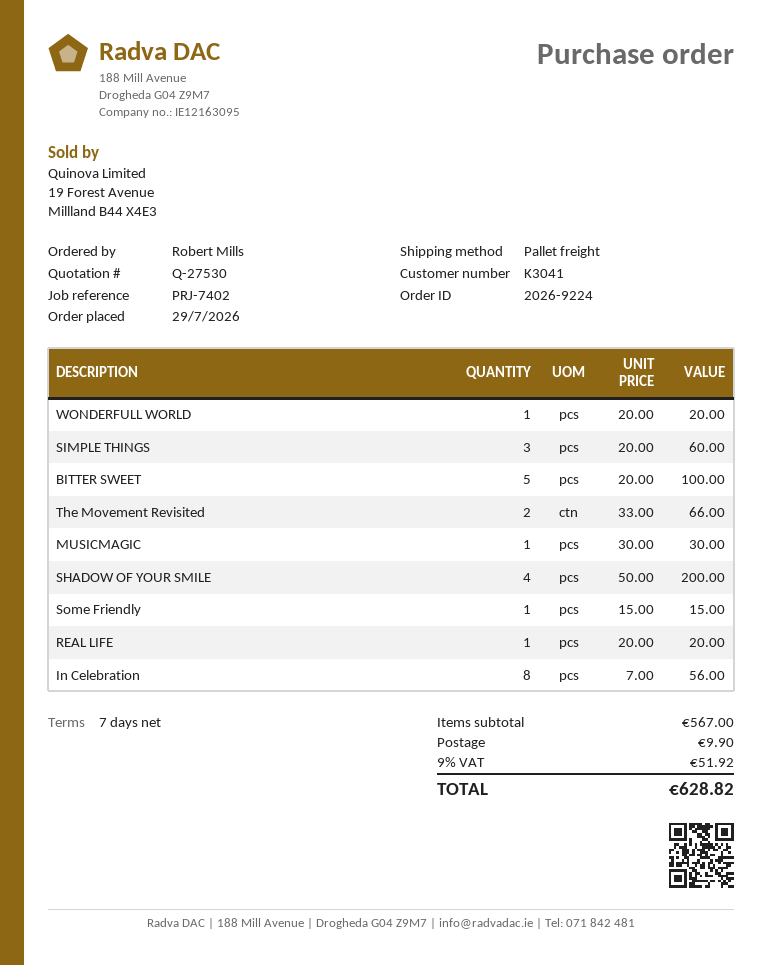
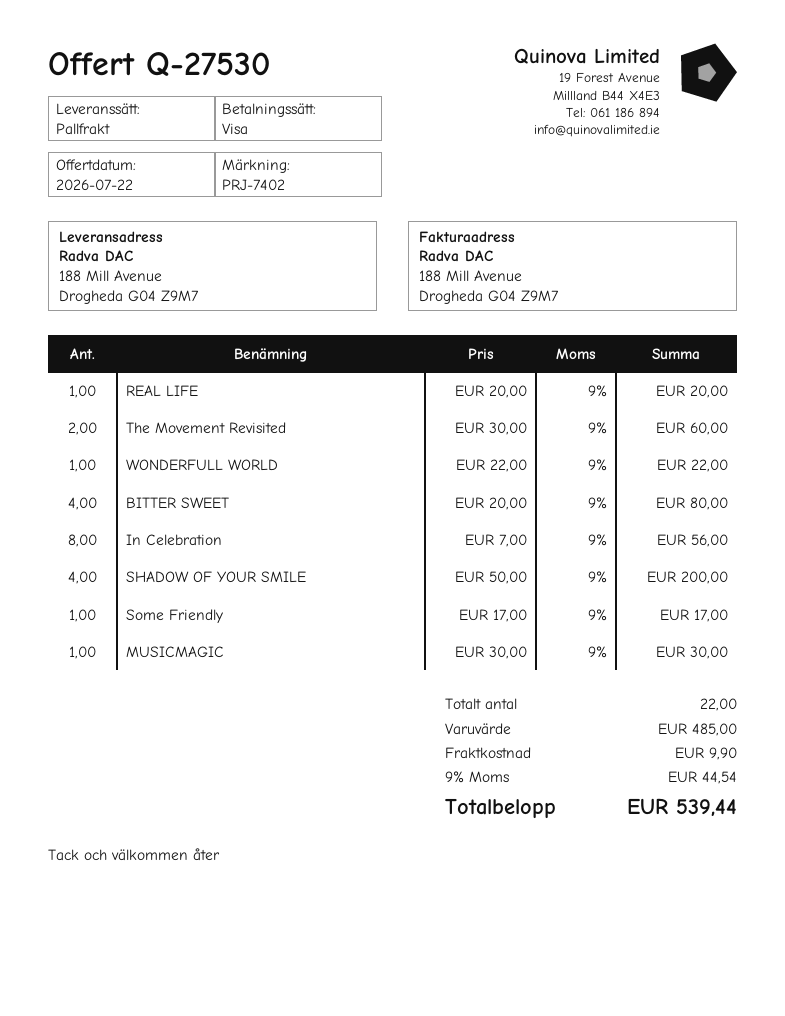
WONDERFULL WORLD: 1 x 20.00 = 20.00 -> 1 x 22.00 = 22.00
SIMPLE THINGS: 3 x 20.00 = 60.00 -> none
BITTER SWEET: 5 x 20.00 = 100.00 -> 4 x 20.00 = 80.00
The Movement Revisited: 2 x 33.00 = 66.00 -> 2 x 30.00 = 60.00
Some Friendly: 1 x 15.00 = 15.00 -> 1 x 17.00 = 17.00
subtotal: 567.00 -> 485.00
tax: 9% = 51.92 -> 9% = 44.54
total: 628.82 -> 539.44

